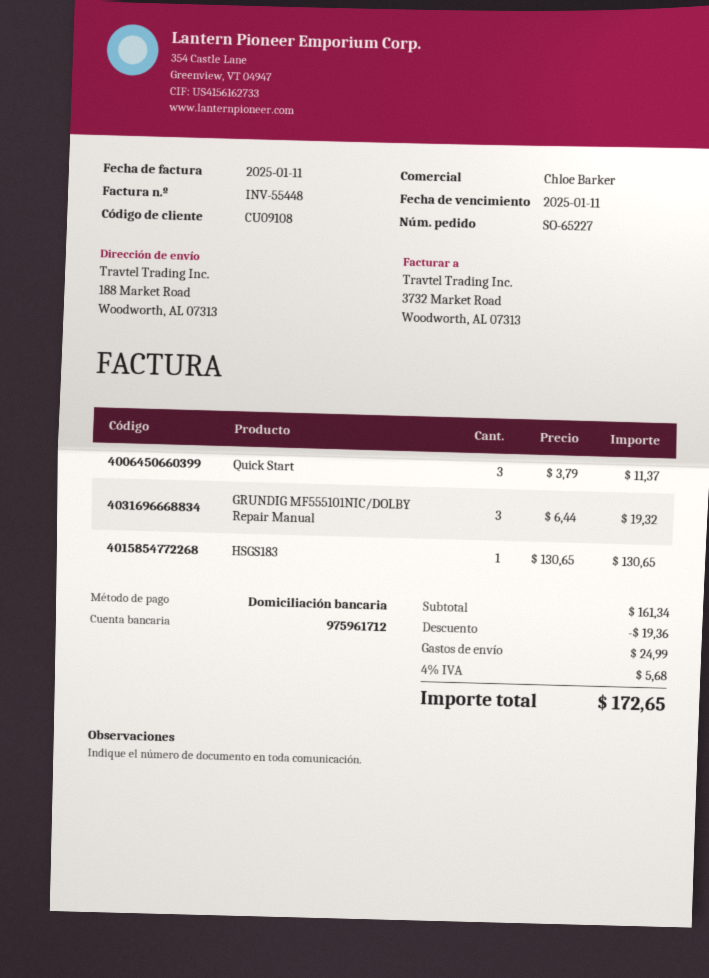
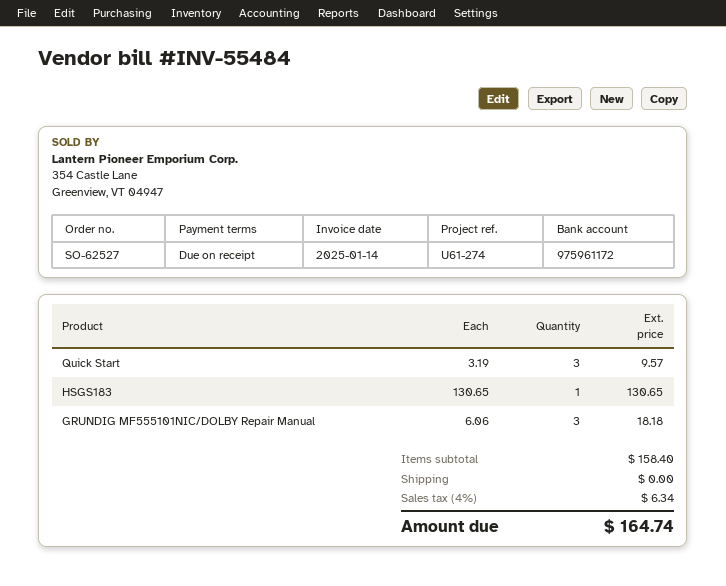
order number: SO-65227 -> SO-62527
invoice number: INV-55448 -> INV-55484
invoice date: 2025-01-11 -> 2025-01-14
bank account: 975961712 -> 975961172
Quick Start: 3 x 3.79 = 11.37 -> 3 x 3.19 = 9.57
GRUNDIG MF555101NIC/DOLBY Repair Manual: 3 x 6.44 = 19.32 -> 3 x 6.06 = 18.18
subtotal: 161.34 -> 158.40
discount: 19.36 -> none
shipping: 24.99 -> 0.00
tax: 4% = 5.68 -> 4% = 6.34
total: 172.65 -> 164.74

